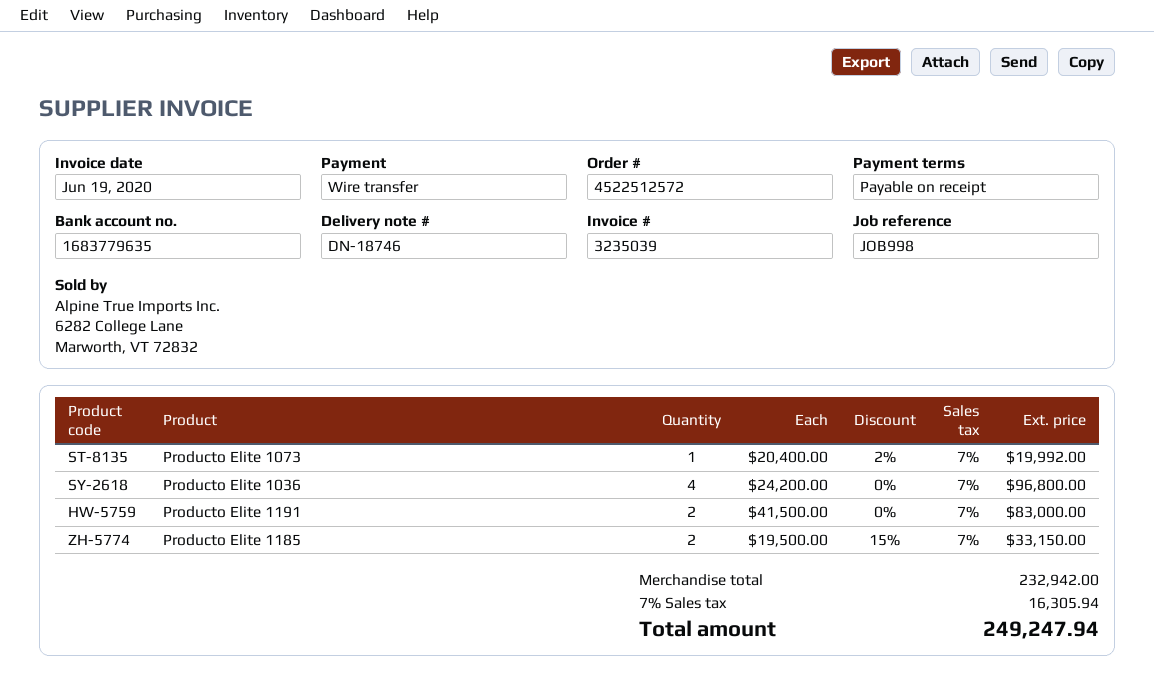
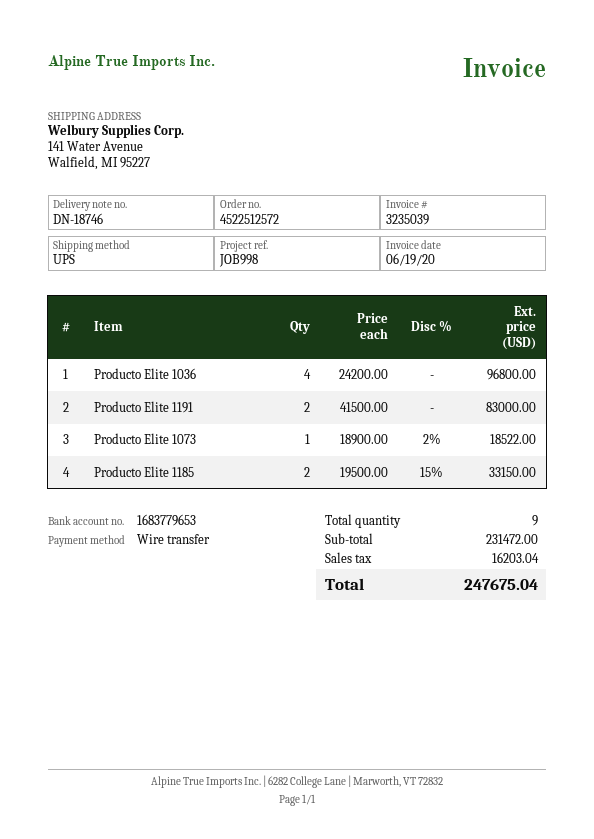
bank account: 1683779635 -> 1683779653
Producto Elite 1073: 1 x 20400.00 - 2% = 19992.00 -> 1 x 18900.00 - 2% = 18522.00
subtotal: 232942.00 -> 231472.00
tax: 16305.94 -> 16203.04
total: 249247.94 -> 247675.04

